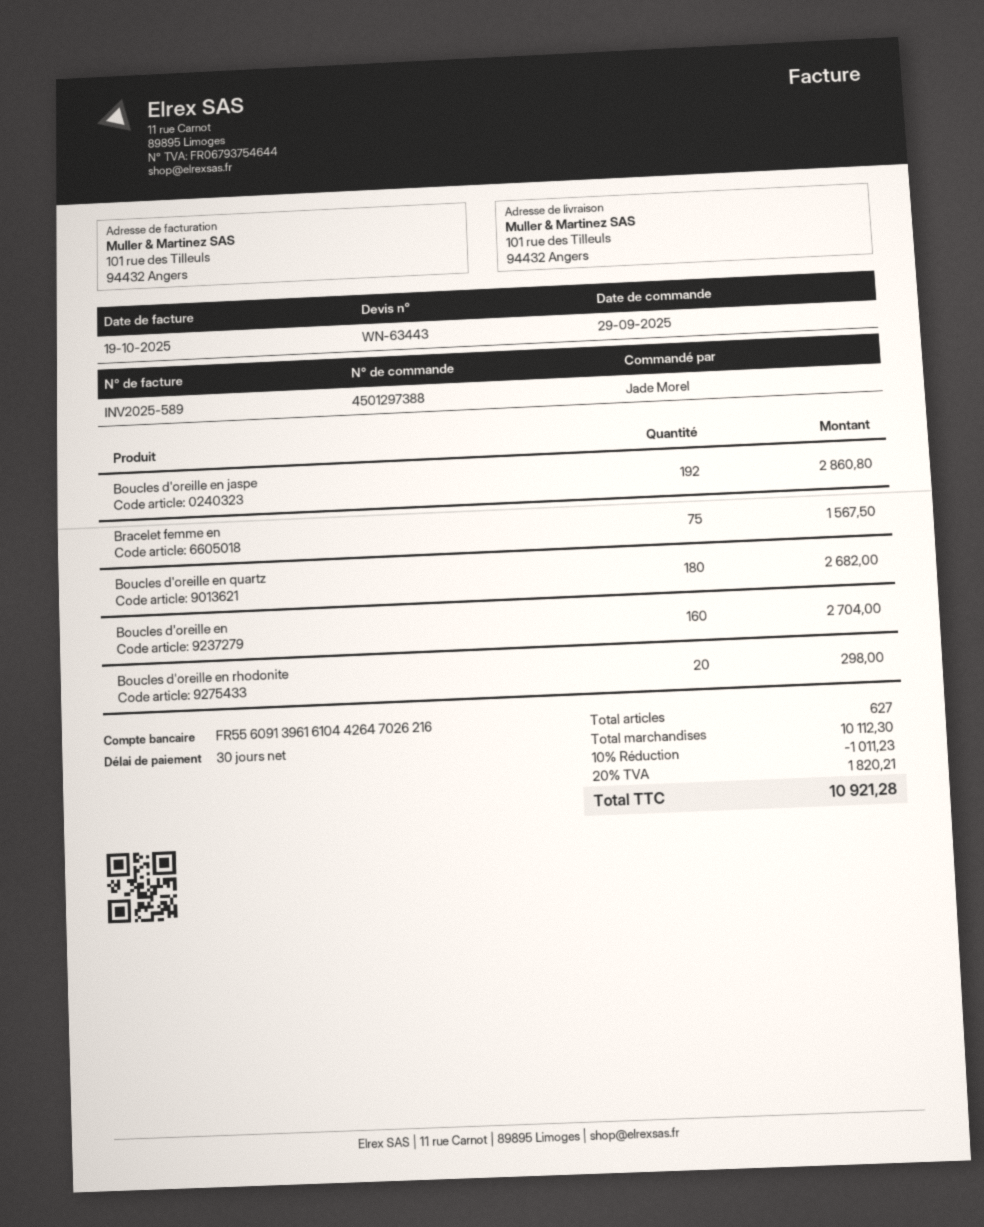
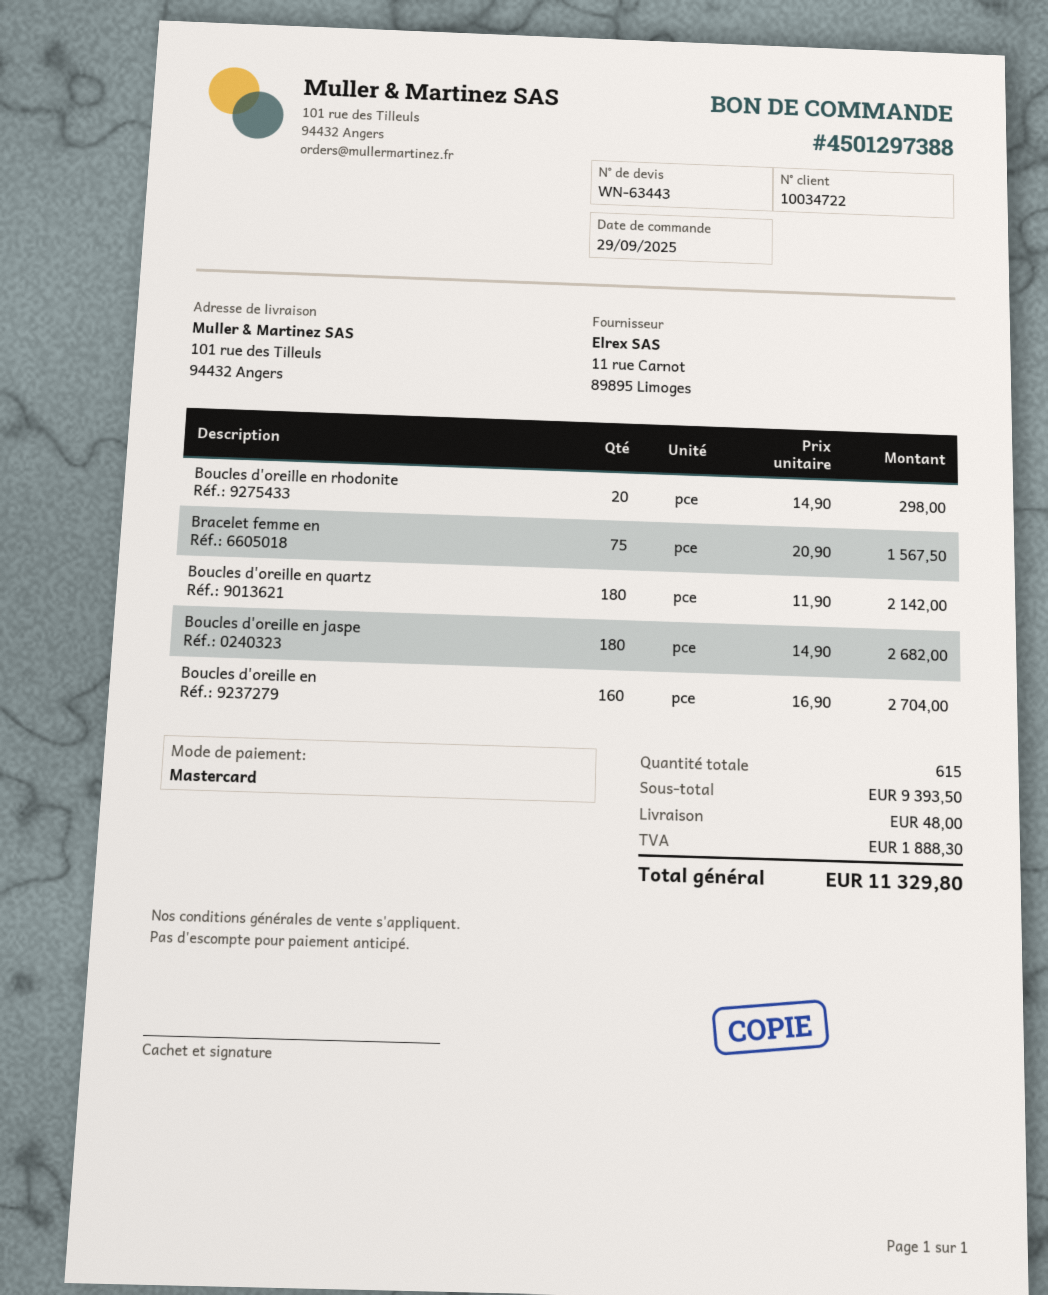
Boucles d'oreille en jaspe: 192 for 2860.80 -> 180 for 2682.00
Boucles d'oreille en quartz: 180 for 2682.00 -> 180 for 2142.00
total quantity: 627 -> 615
subtotal: 10112.30 -> 9393.50
discount: 10% = 1011.23 -> none
shipping: none -> 48.00
tax: 1820.21 -> 1888.30
total: 10921.28 -> 11329.80

